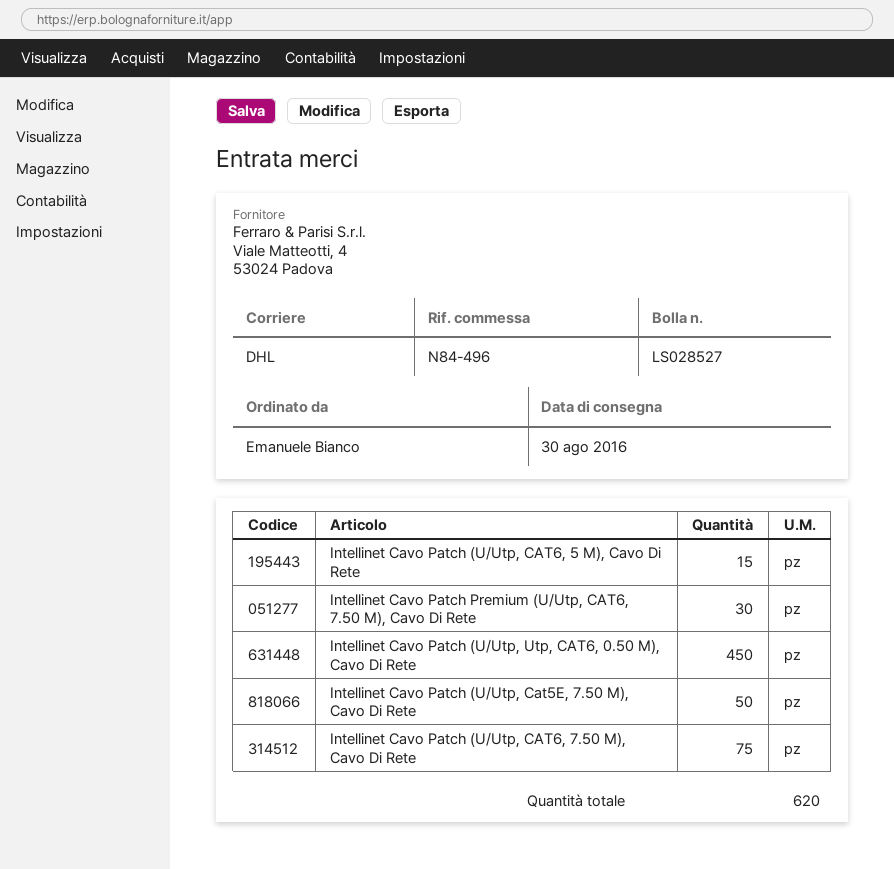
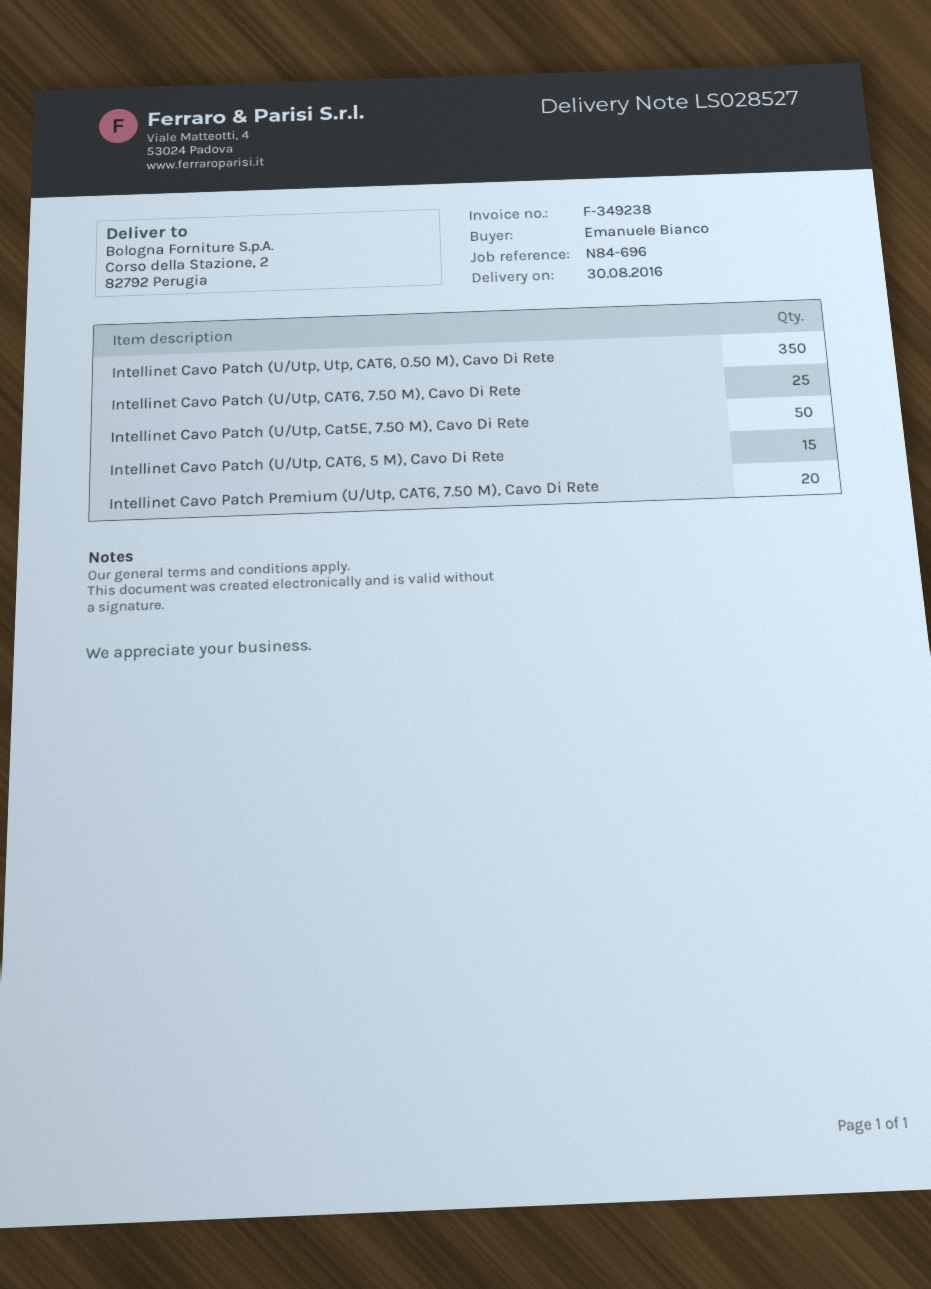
reference: N84-496 -> N84-696
Intellinet Cavo Patch Premium (U/Utp, CAT6, 7.50 M), Cavo Di Rete: 30 -> 20
Intellinet Cavo Patch (U/Utp, Utp, CAT6, 0.50 M), Cavo Di Rete: 450 -> 350
Intellinet Cavo Patch (U/Utp, CAT6, 7.50 M), Cavo Di Rete: 75 -> 25

